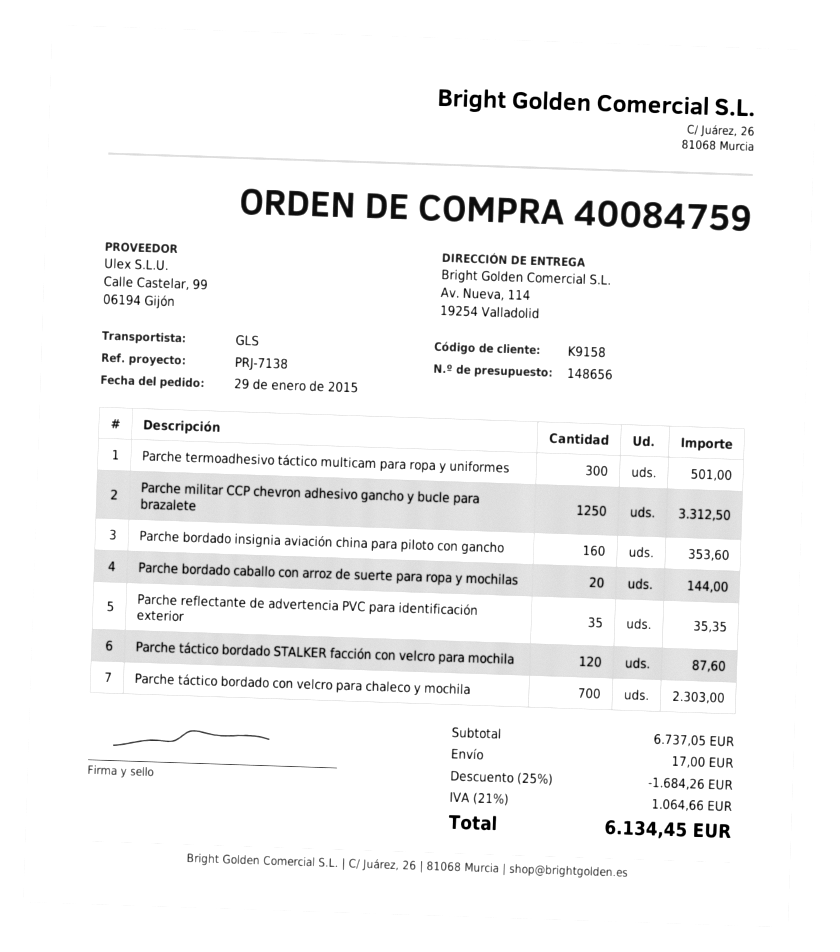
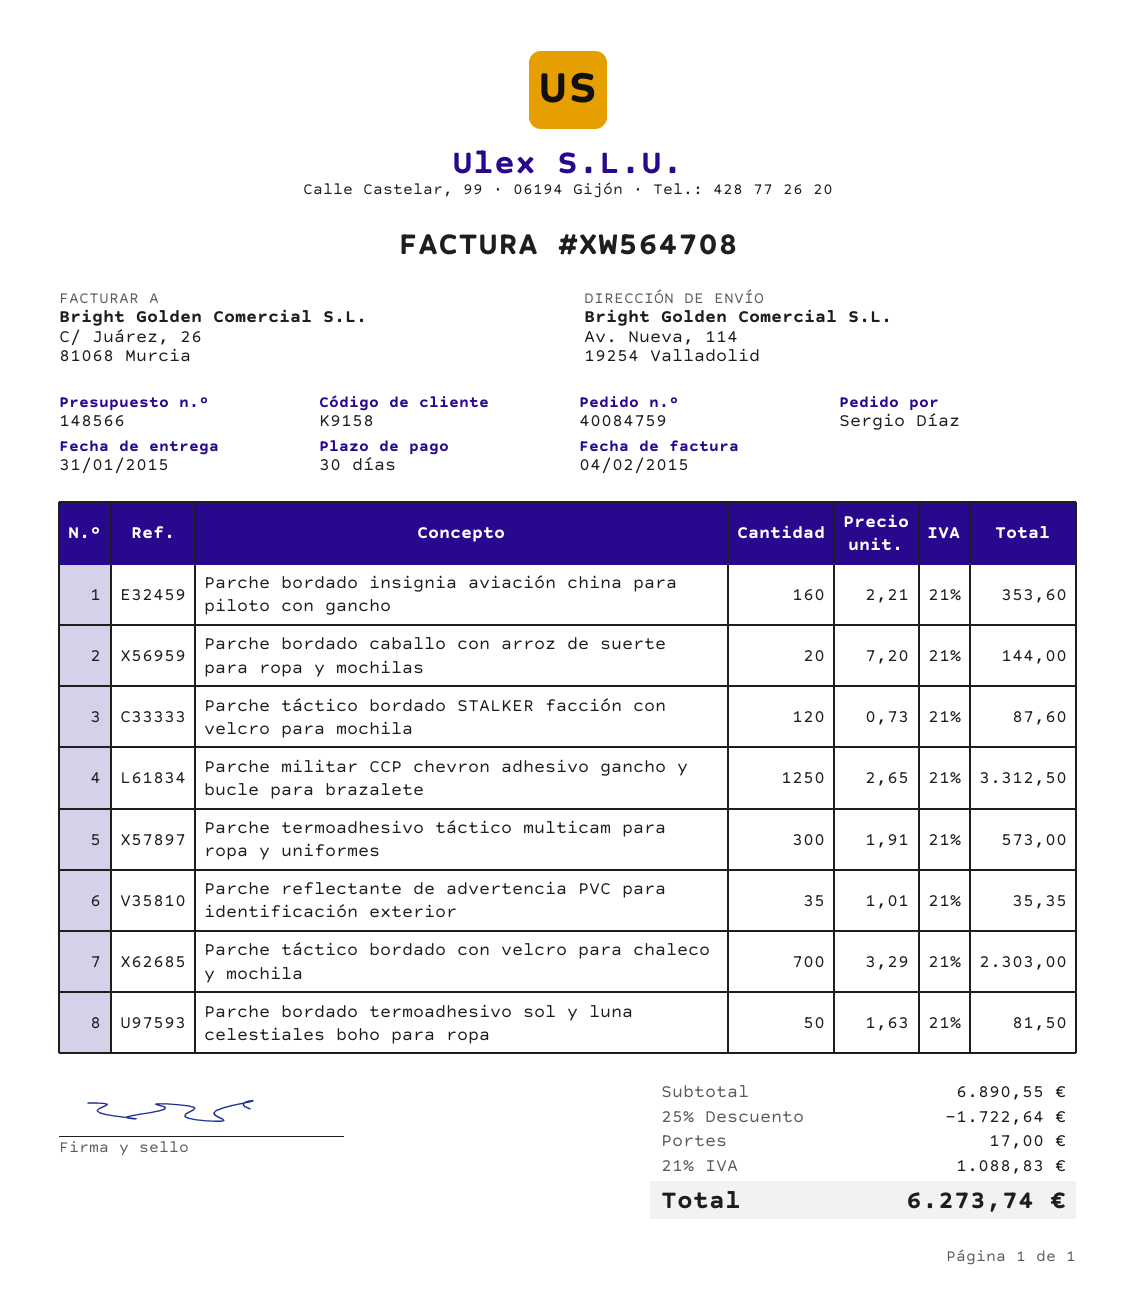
quote number: 148656 -> 148566
Parche termoadhesivo táctico multicam para ropa y uniformes: 300 for 501.00 -> 300 for 573.00
Parche bordado termoadhesivo sol y luna celestiales boho para ropa: none -> 50 for 81.50
subtotal: 6737.05 -> 6890.55
discount: 25% = 1684.26 -> 25% = 1722.64
tax: 21% = 1064.66 -> 21% = 1088.83
total: 6134.45 -> 6273.74

